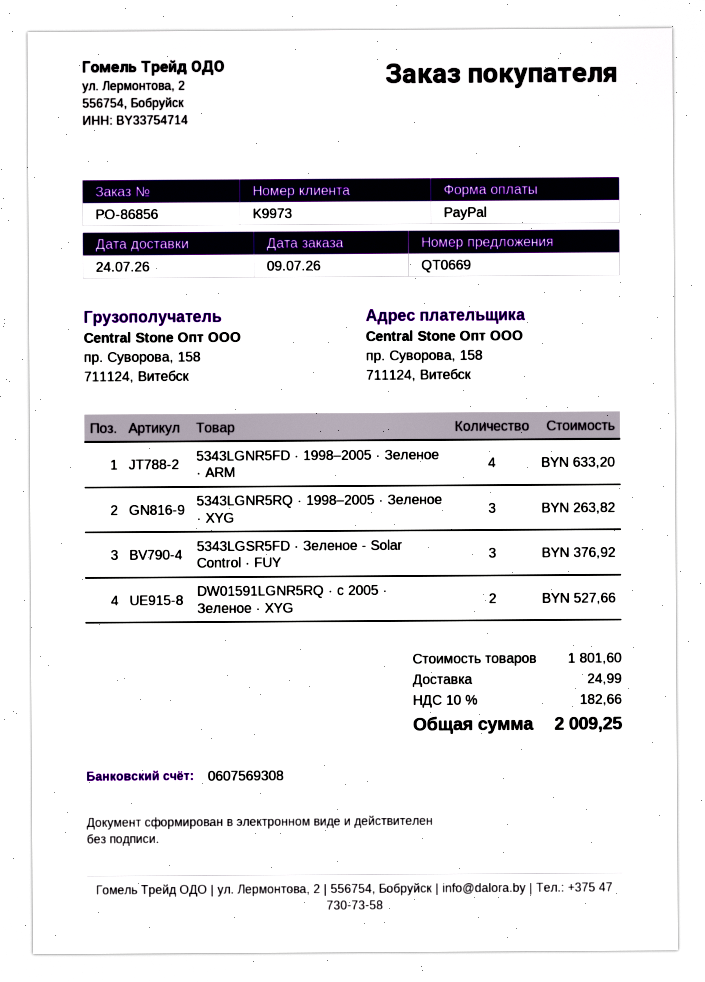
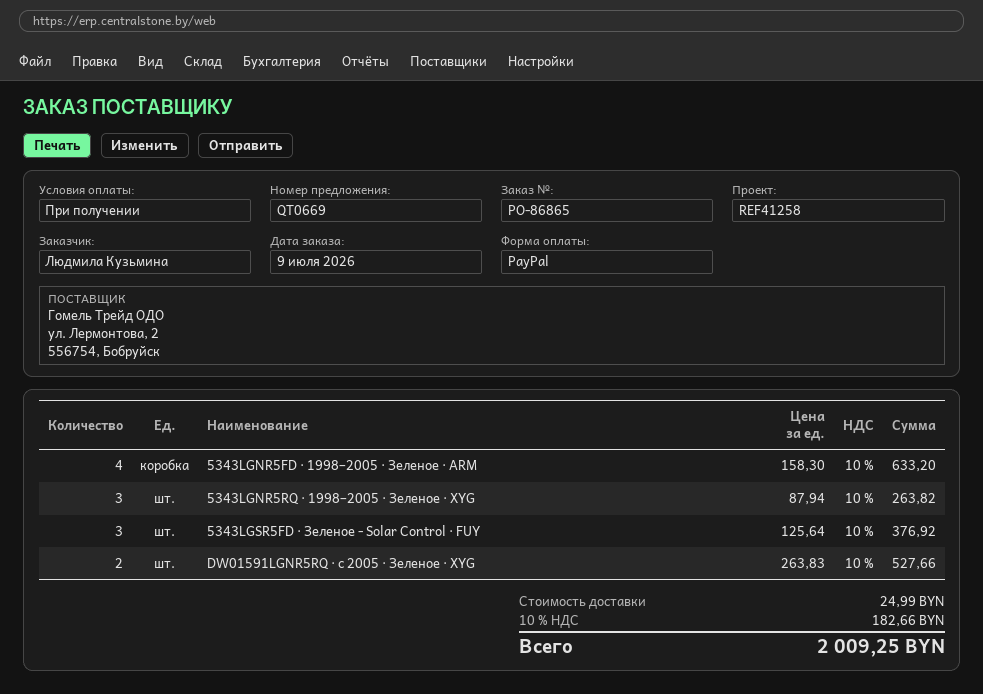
order number: PO-86856 -> PO-86865

